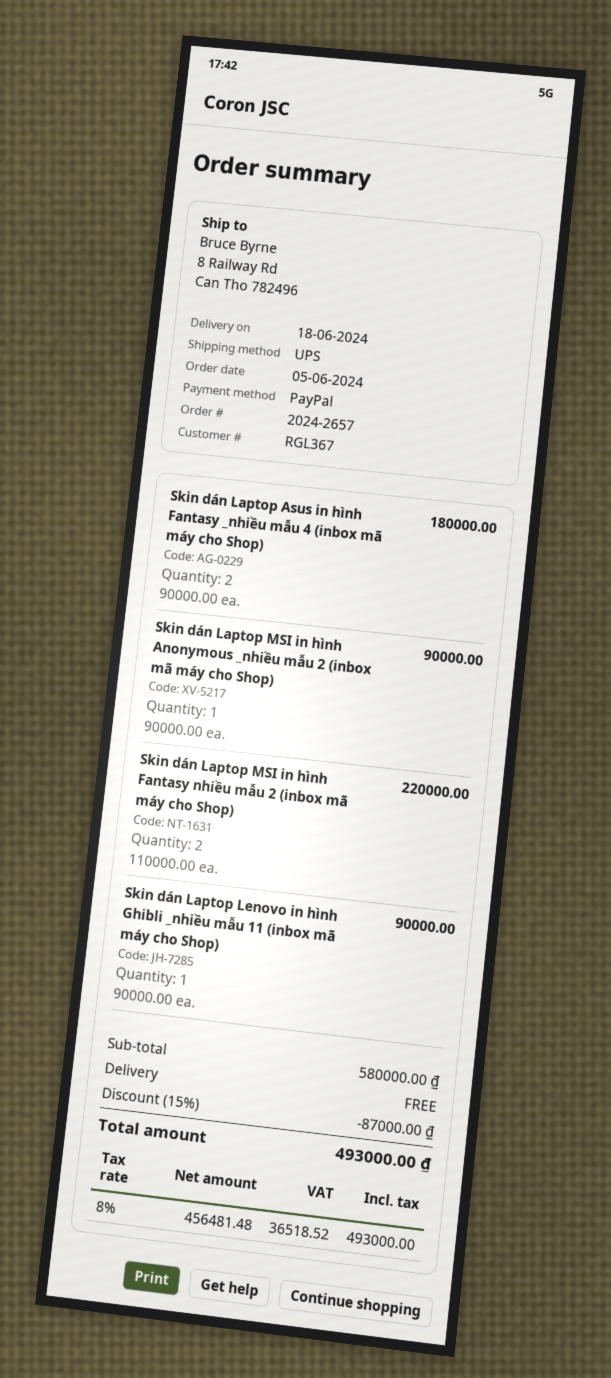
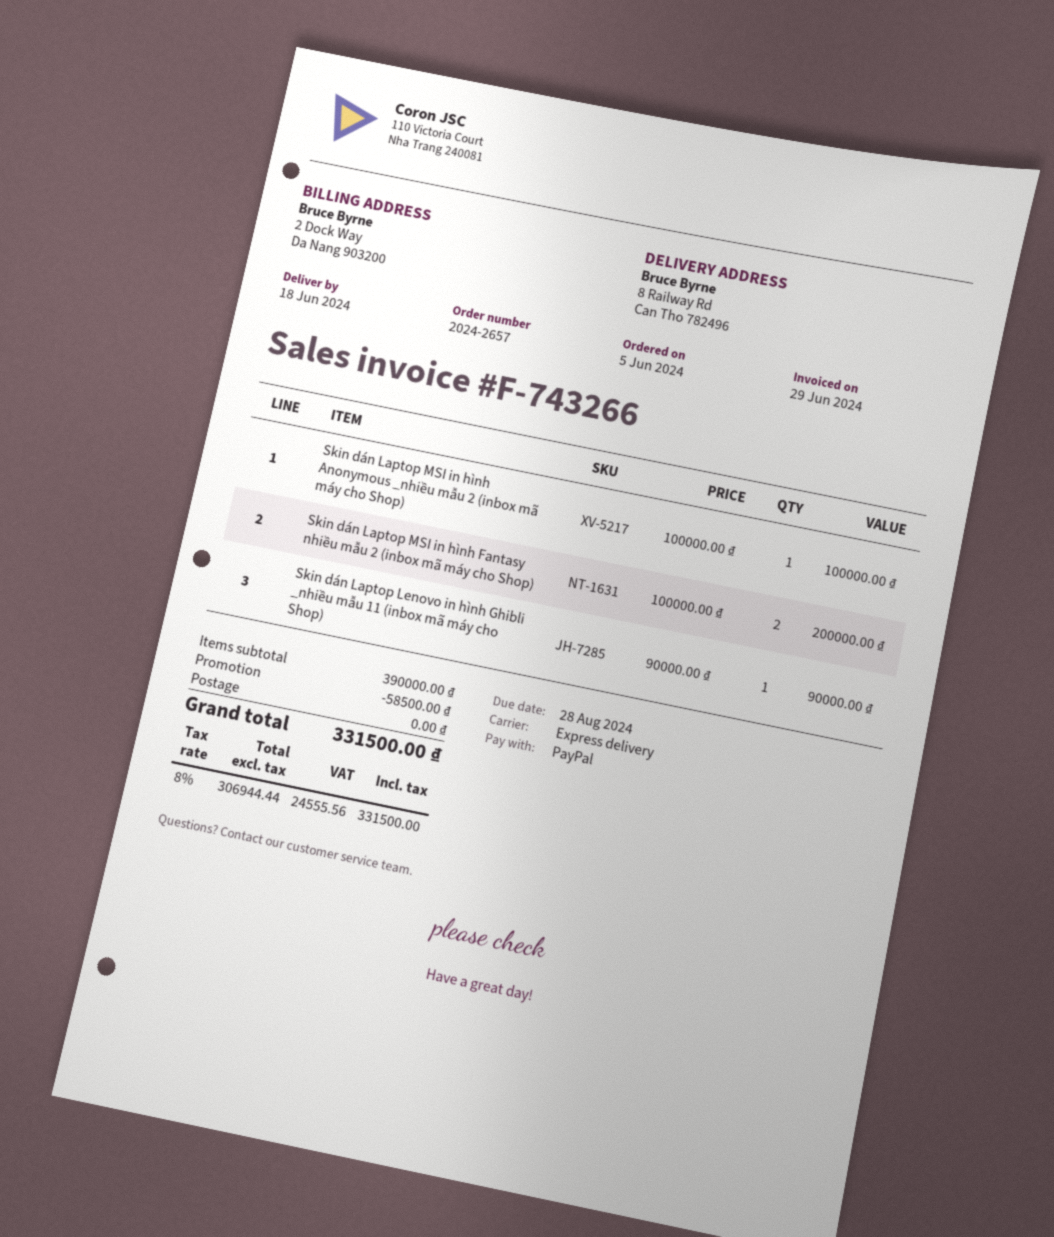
shipping method: UPS -> express
Skin dán Laptop Asus in hình Fantasy _nhiều mẫu 4 (inbox mã máy cho Shop): 2 x 90000.00 = 180000.00 -> none
Skin dán Laptop MSI in hình Anonymous _nhiều mẫu 2 (inbox mã máy cho Shop): 1 x 90000.00 = 90000.00 -> 1 x 100000.00 = 100000.00
Skin dán Laptop MSI in hình Fantasy nhiều mẫu 2 (inbox mã máy cho Shop): 2 x 110000.00 = 220000.00 -> 2 x 100000.00 = 200000.00
subtotal: 580000.00 -> 390000.00
discount: 87000.00 -> 58500.00
net: 456481.48 -> 306944.44
tax: 8% = 36518.52 -> 8% = 24555.56
total: 493000.00 -> 331500.00

